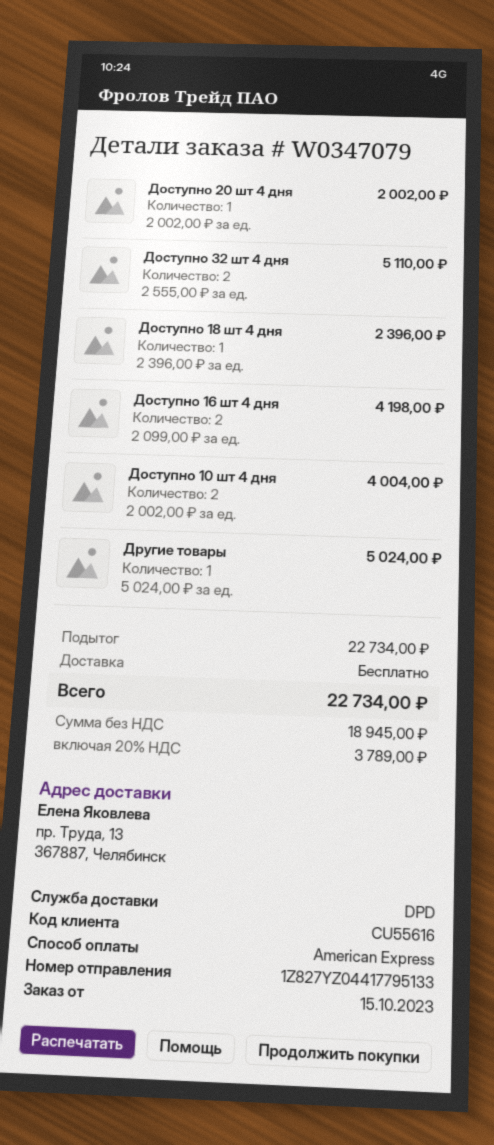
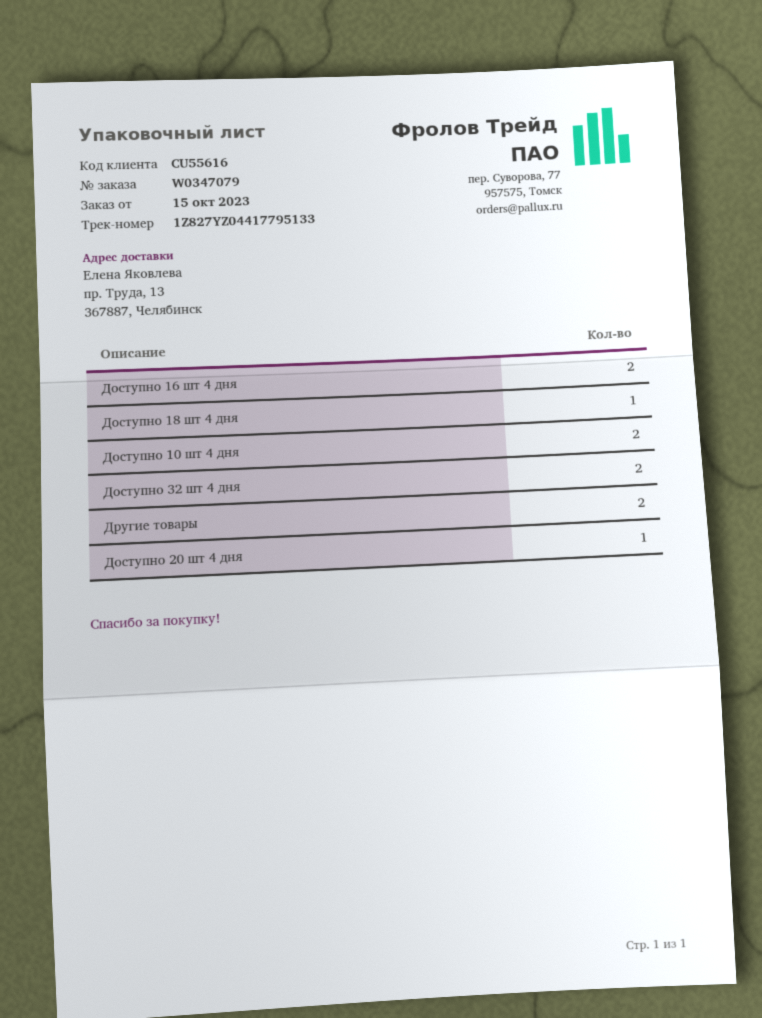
Другие товары: 1 -> 2

